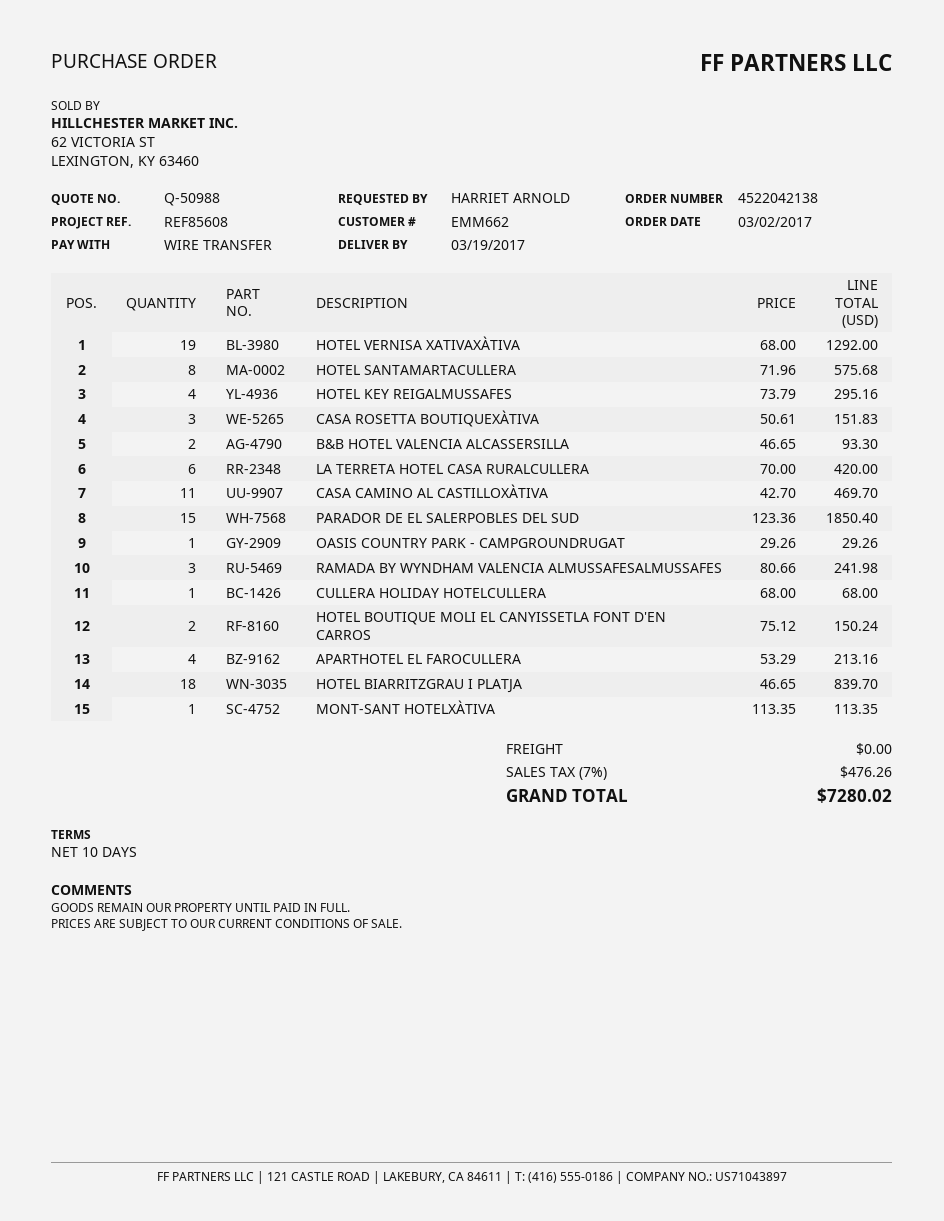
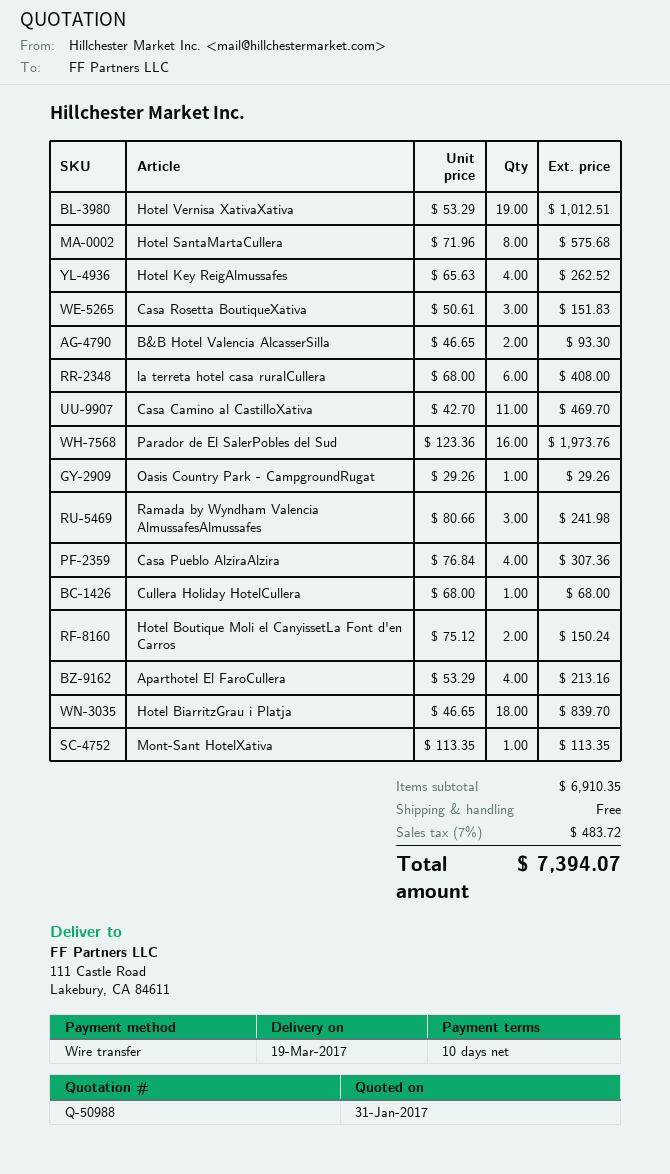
HOTEL VERNISA XATIVAXÀTIVA: 19 x 68.00 = 1292.00 -> 19 x 53.29 = 1012.51
HOTEL KEY REIGALMUSSAFES: 4 x 73.79 = 295.16 -> 4 x 65.63 = 262.52
LA TERRETA HOTEL CASA RURALCULLERA: 6 x 70.00 = 420.00 -> 6 x 68.00 = 408.00
PARADOR DE EL SALERPOBLES DEL SUD: 15 x 123.36 = 1850.40 -> 16 x 123.36 = 1973.76
Casa Pueblo AlziraAlzira: none -> 4 x 76.84 = 307.36
tax: 7% = 476.26 -> 7% = 483.72
total: 7280.02 -> 7394.07

